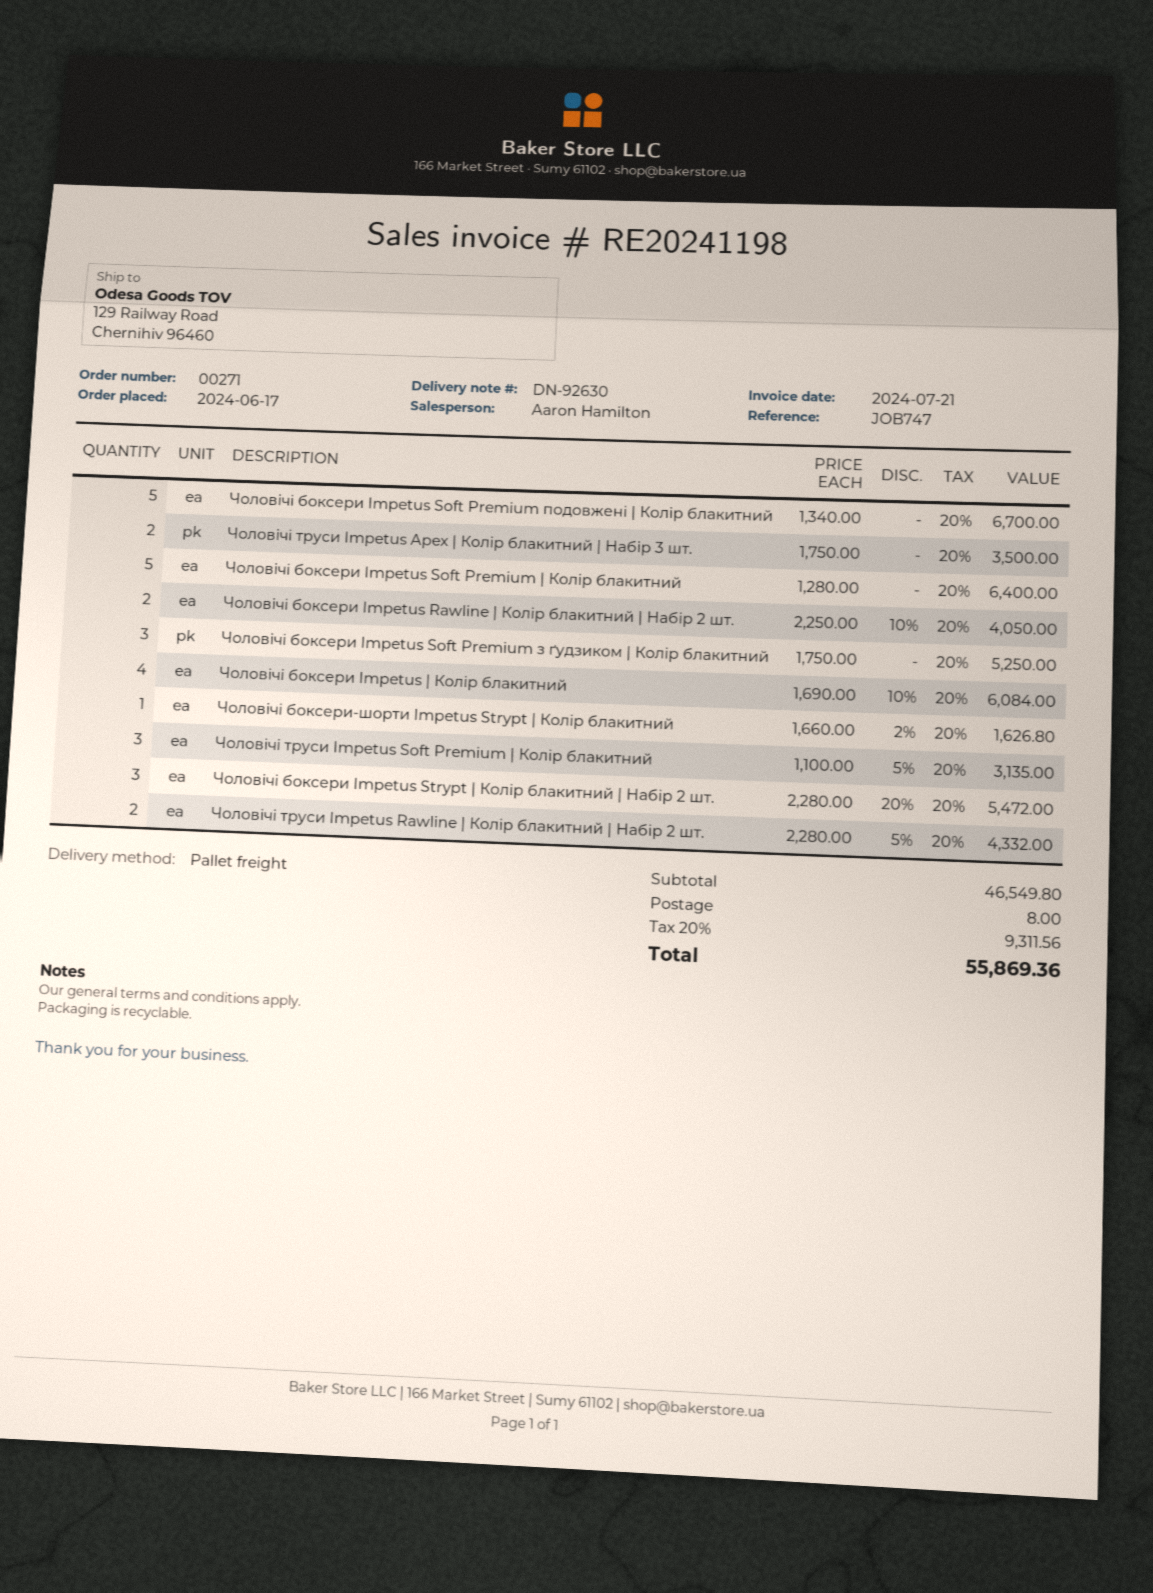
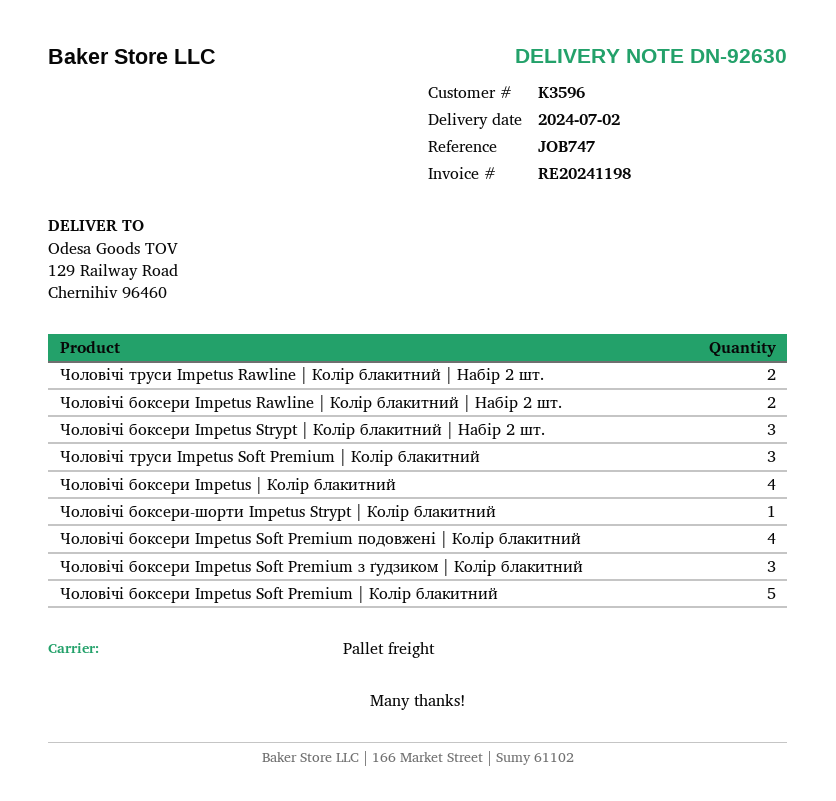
Чоловічі боксери Impetus Soft Premium подовжені | Колір блакитний: 5 -> 4
Чоловічі труси Impetus Apex | Колір блакитний | Набір 3 шт.: 2 -> none

